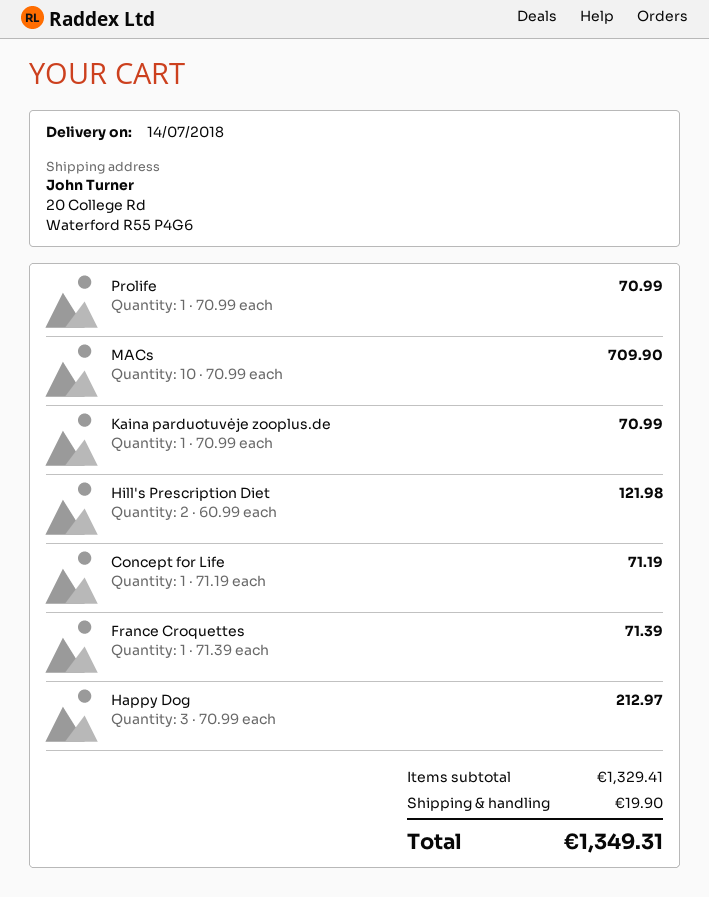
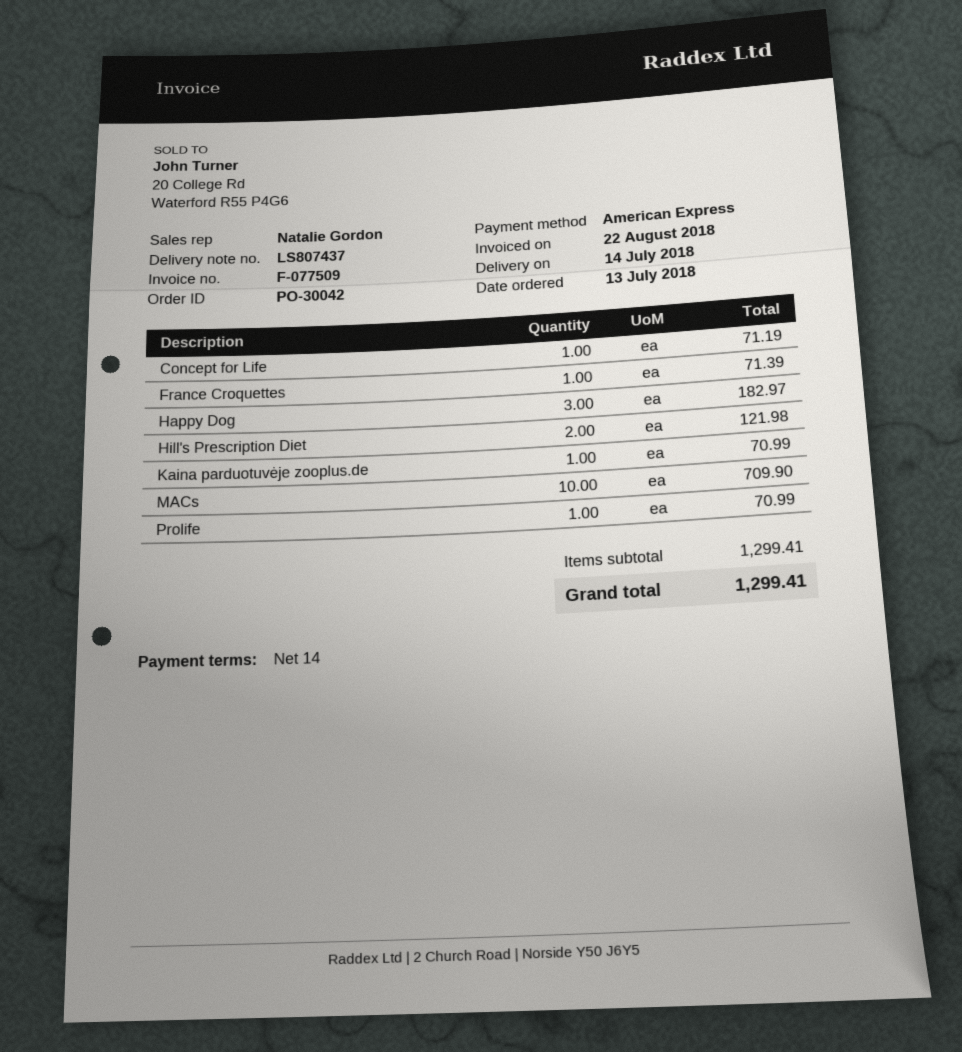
Happy Dog: 3 for 212.97 -> 3 for 182.97
subtotal: 1329.41 -> 1299.41
shipping: 19.90 -> none
total: 1349.31 -> 1299.41

